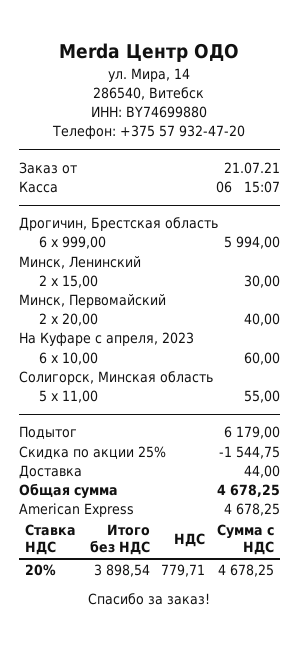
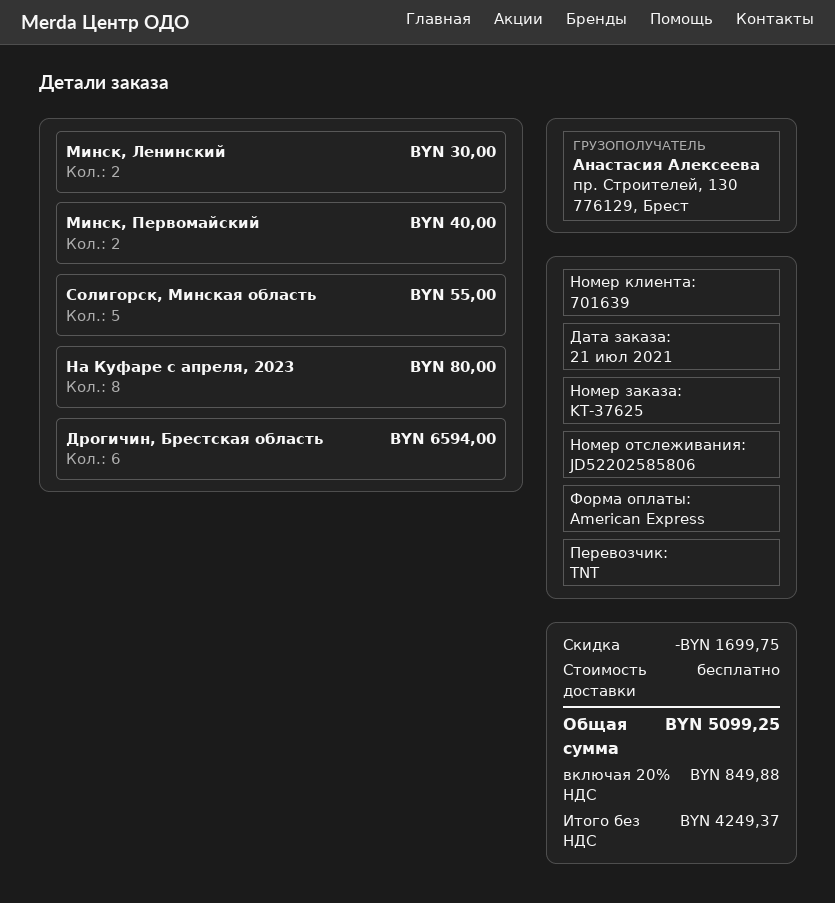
Дрогичин, Брестская область: 6 for 5994.00 -> 6 for 6594.00
На Куфаре с апреля, 2023: 6 for 60.00 -> 8 for 80.00
discount: 1544.75 -> 1699.75
shipping: 44.00 -> 0.00
net: 3898.54 -> 4249.37
tax: 20% = 779.71 -> 20% = 849.88
total: 4678.25 -> 5099.25

